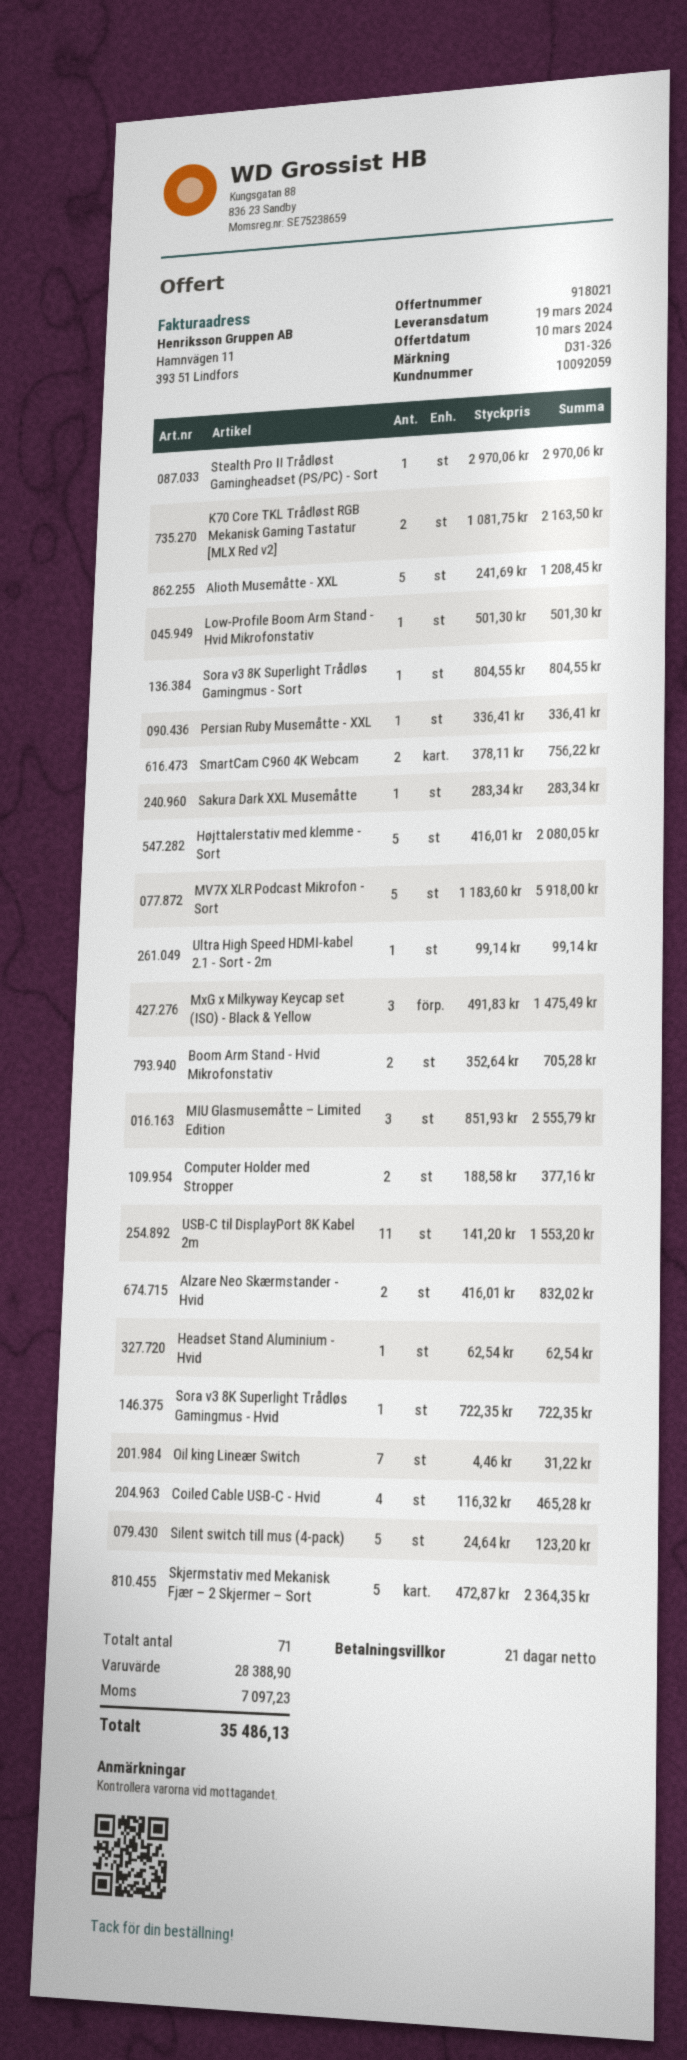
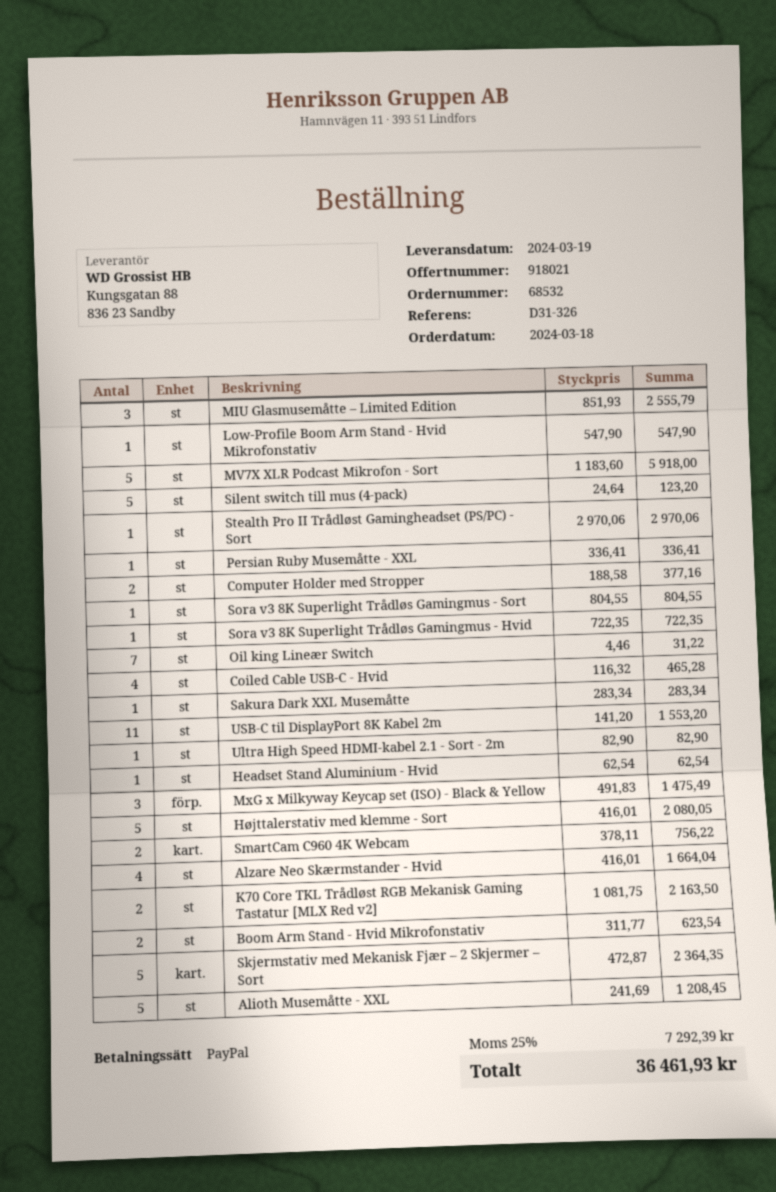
Low-Profile Boom Arm Stand - Hvid Mikrofonstativ: 1 x 501.30 = 501.30 -> 1 x 547.90 = 547.90
Ultra High Speed HDMI-kabel 2.1 - Sort - 2m: 1 x 99.14 = 99.14 -> 1 x 82.90 = 82.90
Boom Arm Stand - Hvid Mikrofonstativ: 2 x 352.64 = 705.28 -> 2 x 311.77 = 623.54
Alzare Neo Skærmstander - Hvid: 2 x 416.01 = 832.02 -> 4 x 416.01 = 1664.04
tax: 7097.23 -> 7292.39
total: 35486.13 -> 36461.93

